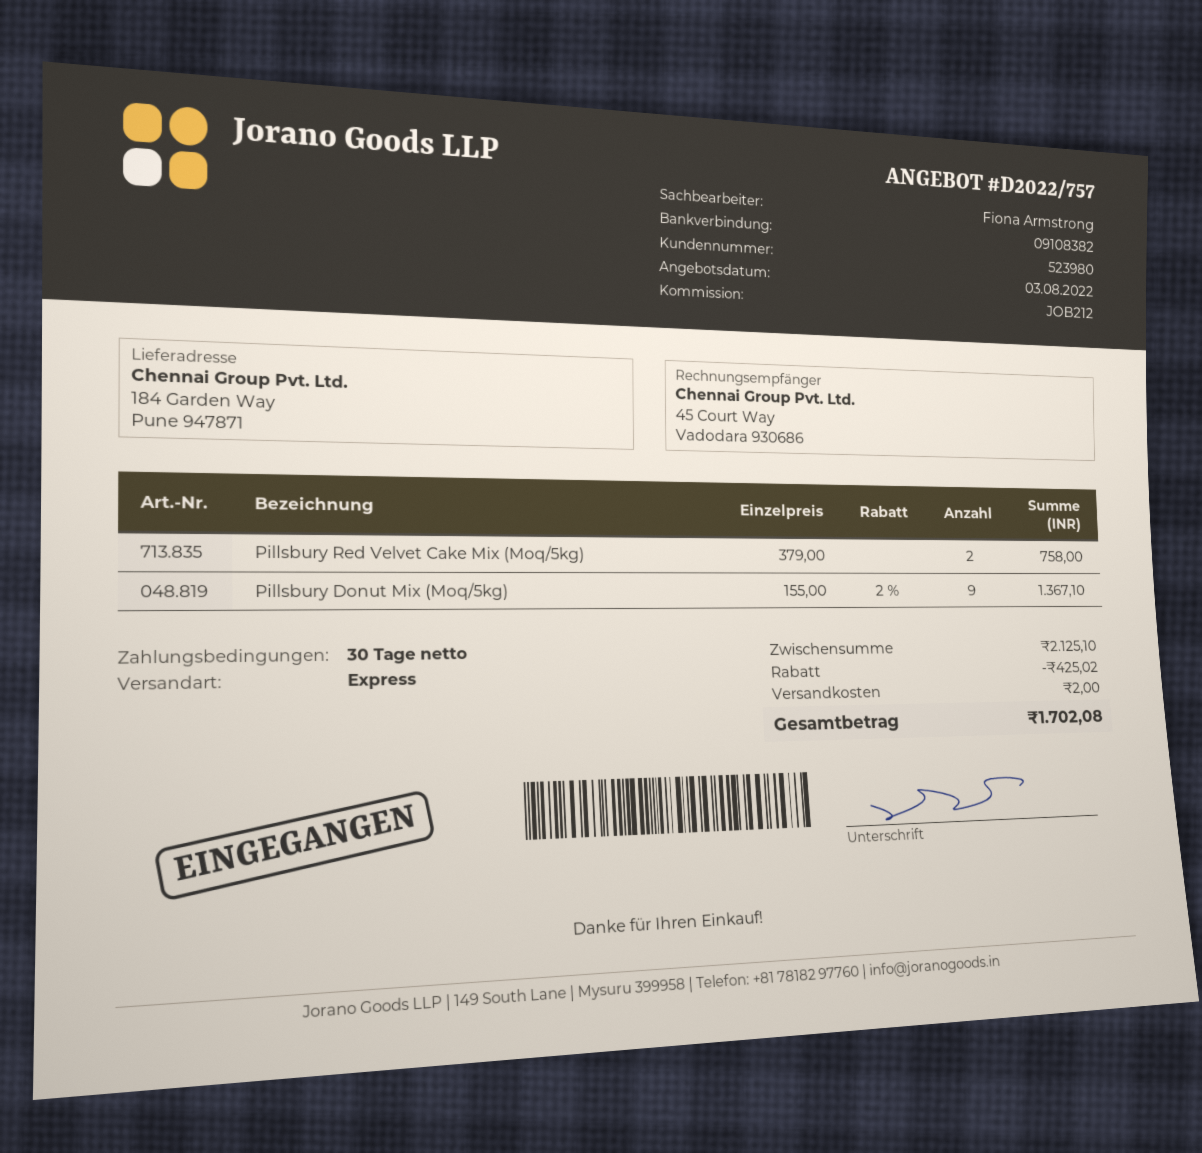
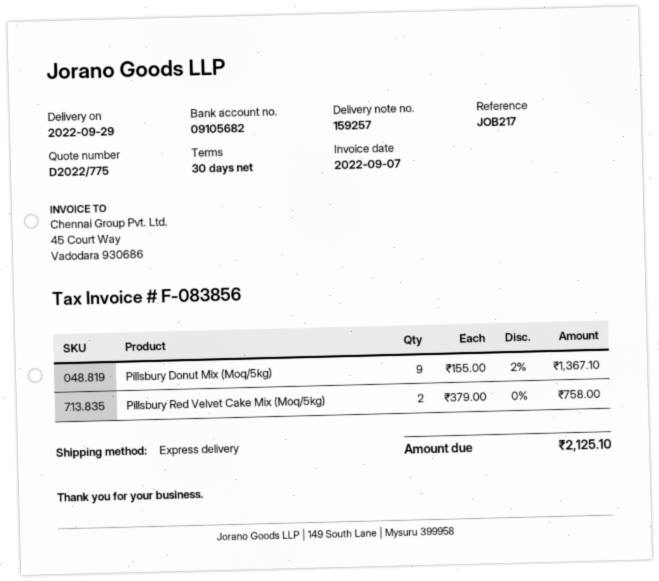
quote number: D2022/757 -> D2022/775
reference: JOB212 -> JOB217
bank account: 09108382 -> 09105682
discount: 425.02 -> none
shipping: 2.00 -> none
total: 1702.08 -> 2125.10

